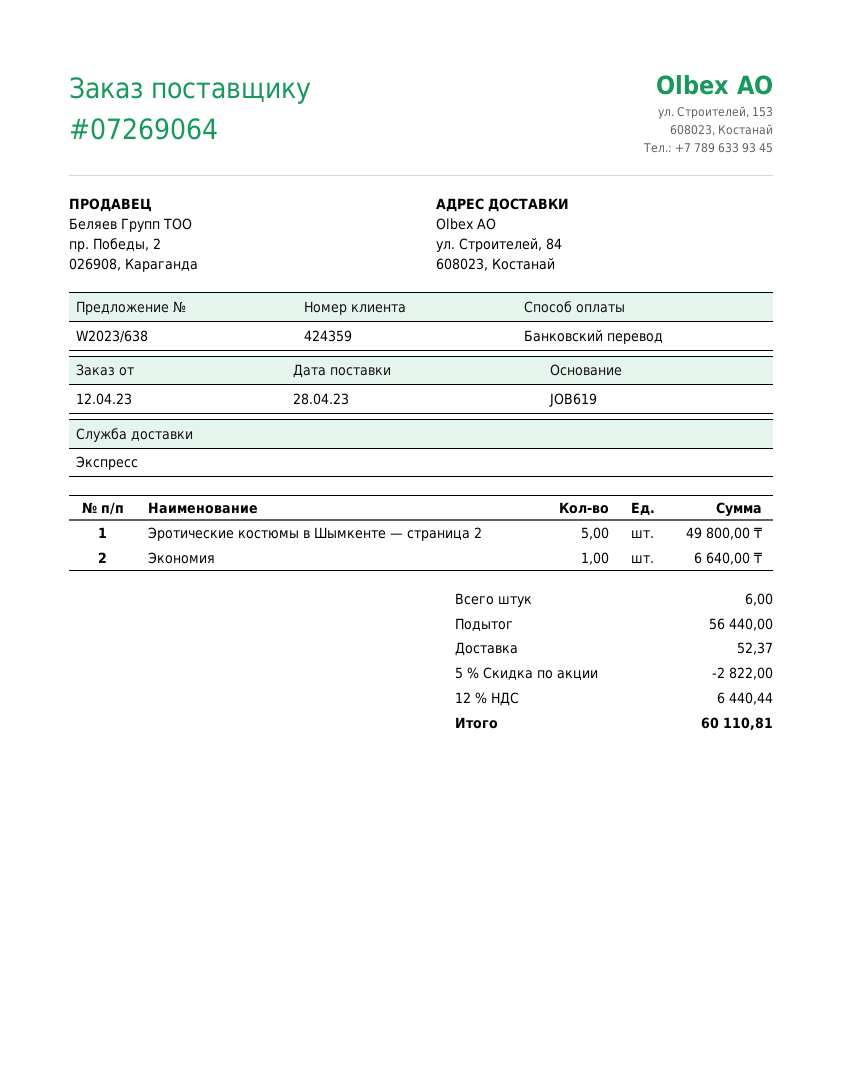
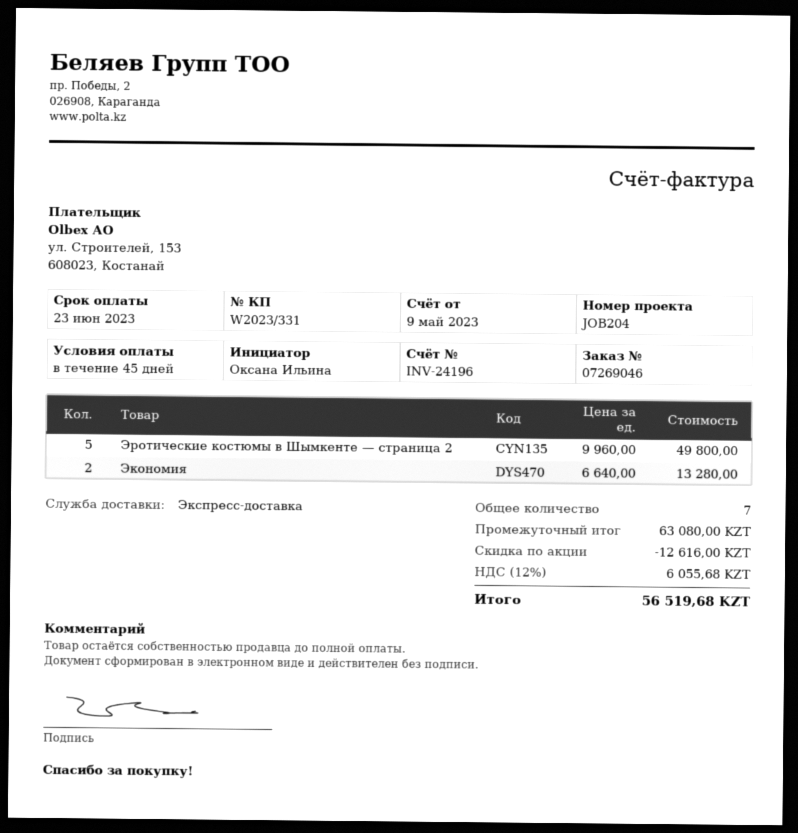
quote number: W2023/638 -> W2023/331
order number: 07269064 -> 07269046
reference: JOB619 -> JOB204
Экономия: 1 for 6640.00 -> 2 for 13280.00
total quantity: 6 -> 7
subtotal: 56440.00 -> 63080.00
discount: 2822.00 -> 12616.00
shipping: 52.37 -> none
tax: 12% = 6440.44 -> 12% = 6055.68
total: 60110.81 -> 56519.68

